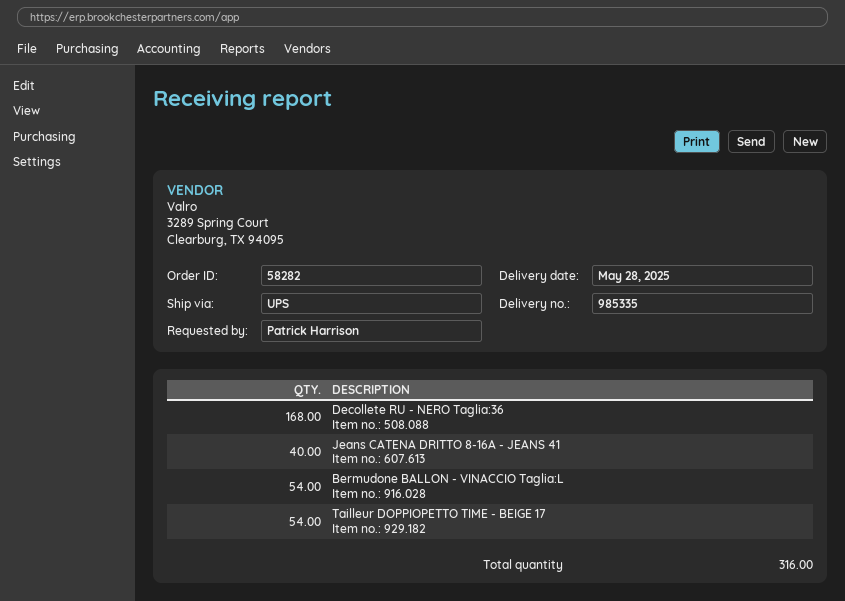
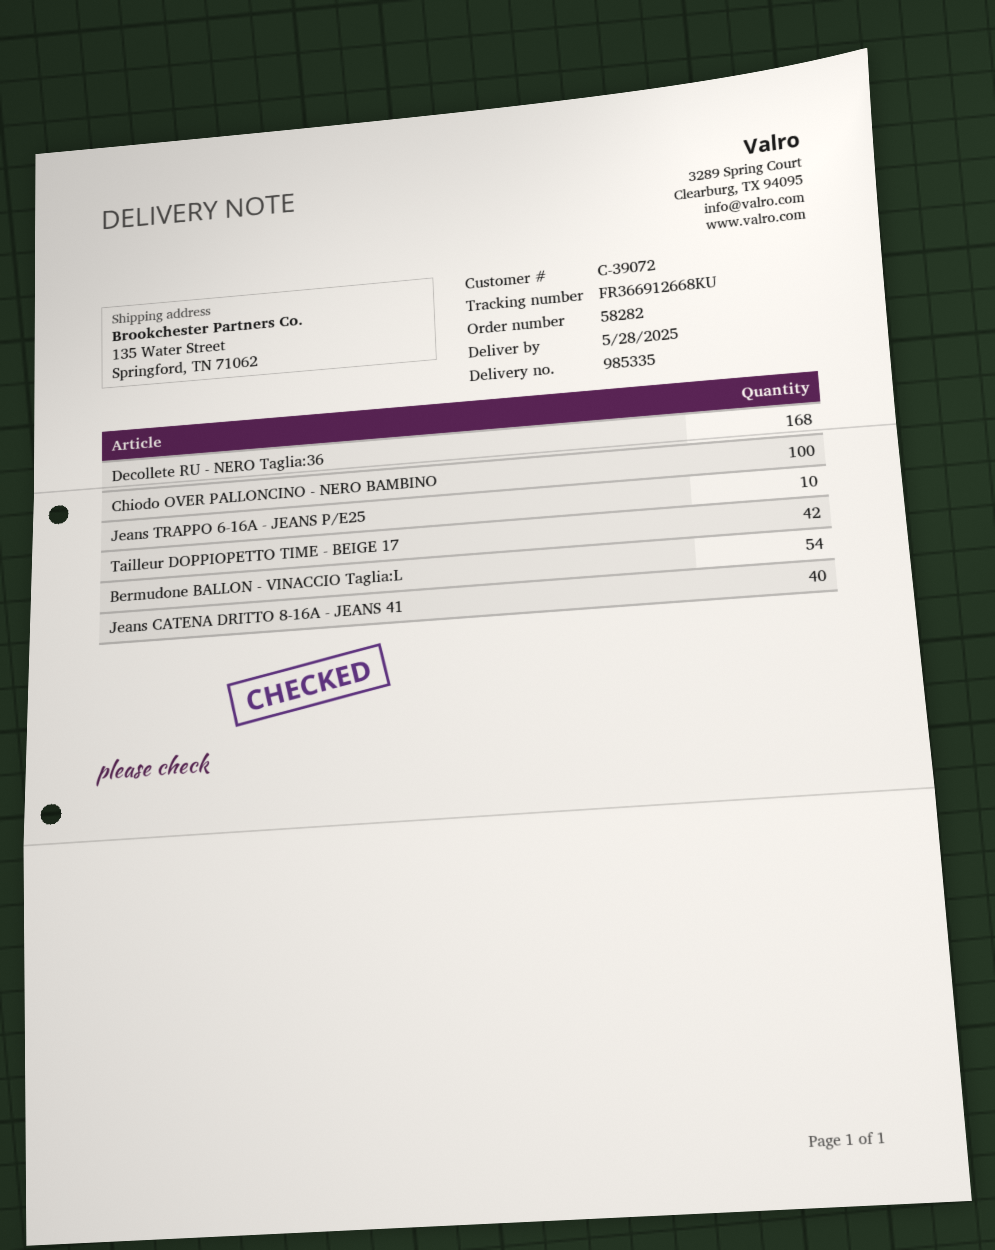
Tailleur DOPPIOPETTO TIME - BEIGE 17: 54 -> 42
Chiodo OVER PALLONCINO - NERO BAMBINO: none -> 100
Jeans TRAPPO 6-16A - JEANS P/E25: none -> 10

